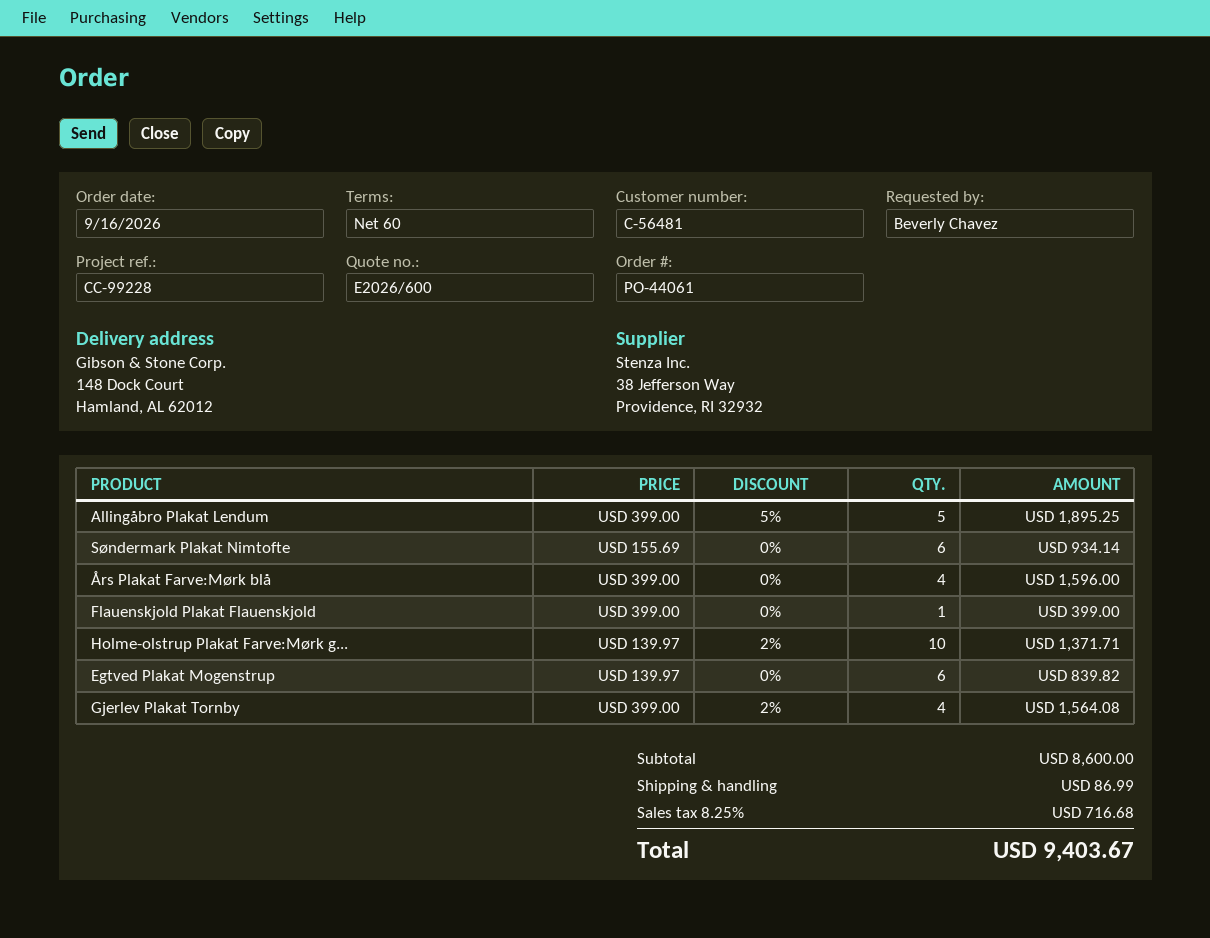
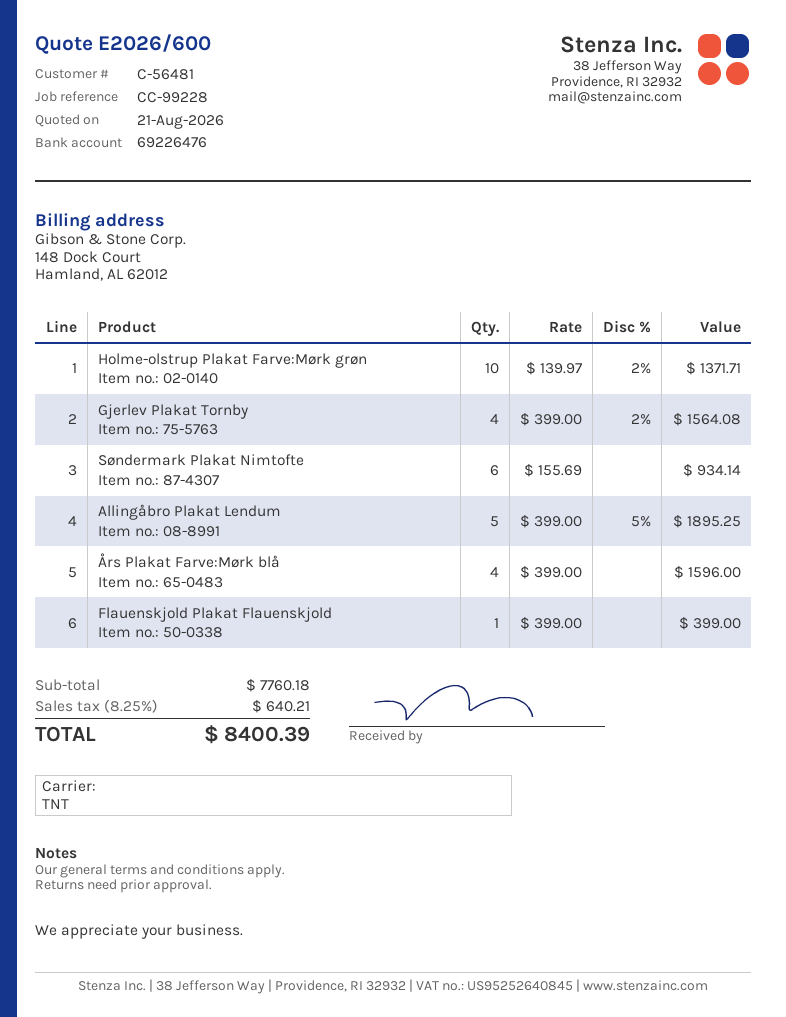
Egtved Plakat Mogenstrup: 6 x 139.97 = 839.82 -> none
subtotal: 8600.00 -> 7760.18
shipping: 86.99 -> none
tax: 8.25% = 716.68 -> 8.25% = 640.21
total: 9403.67 -> 8400.39

